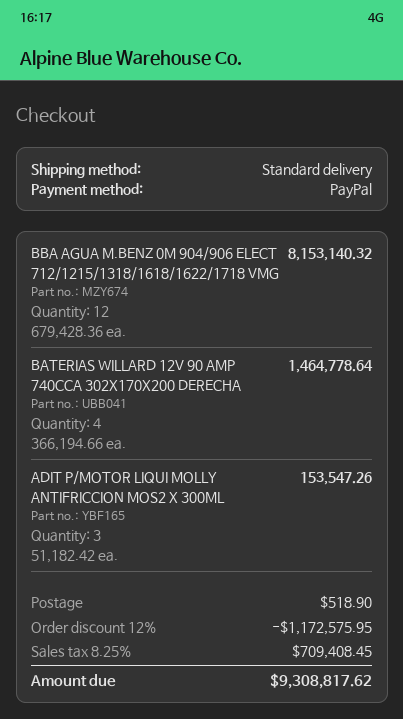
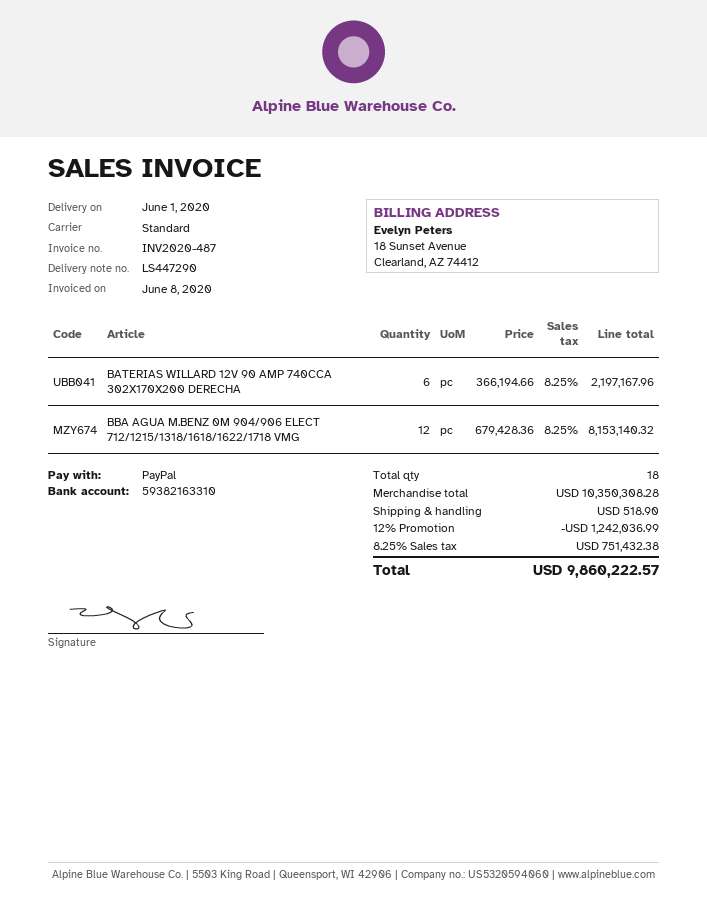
BATERIAS WILLARD 12V 90 AMP 740CCA 302X170X200 DERECHA: 4 x 366194.66 = 1464778.64 -> 6 x 366194.66 = 2197167.96
ADIT P/MOTOR LIQUI MOLLY ANTIFRICCION MOS2 X 300ML: 3 x 51182.42 = 153547.26 -> none
discount: 12% = 1172575.95 -> 12% = 1242036.99
tax: 8.25% = 709408.45 -> 8.25% = 751432.38
total: 9308817.62 -> 9860222.57

